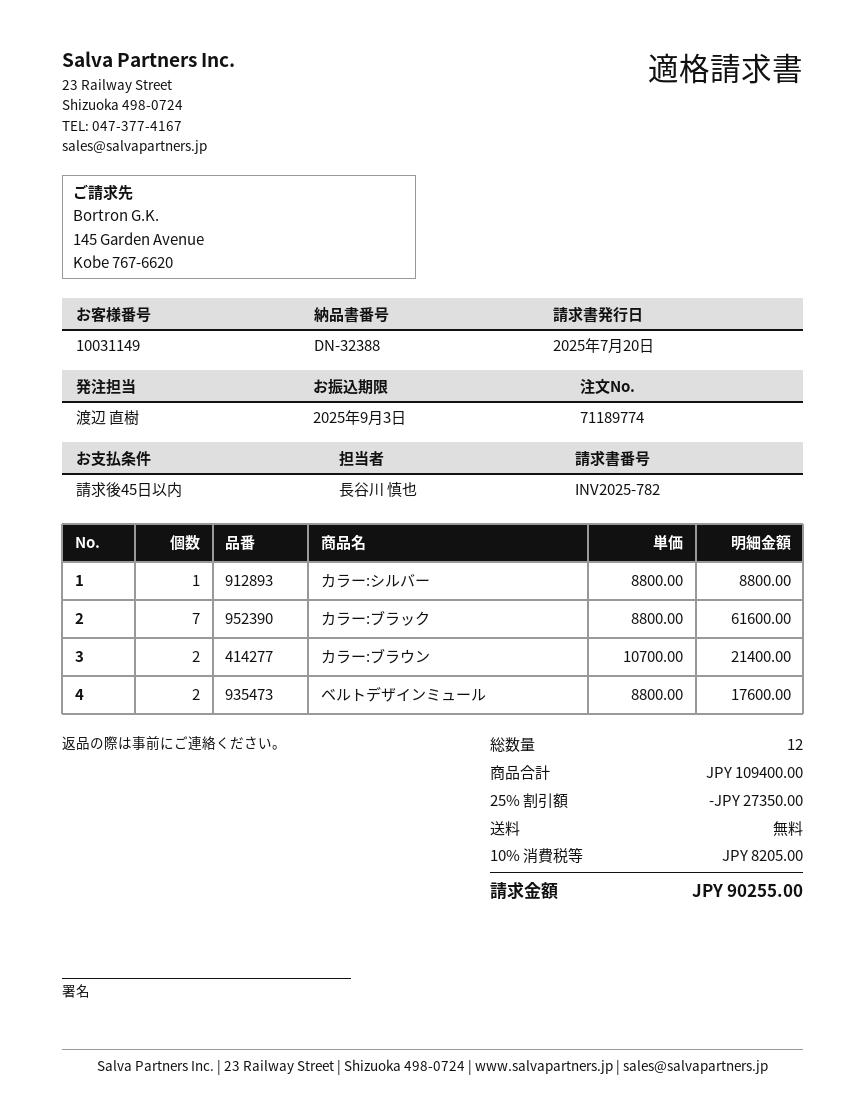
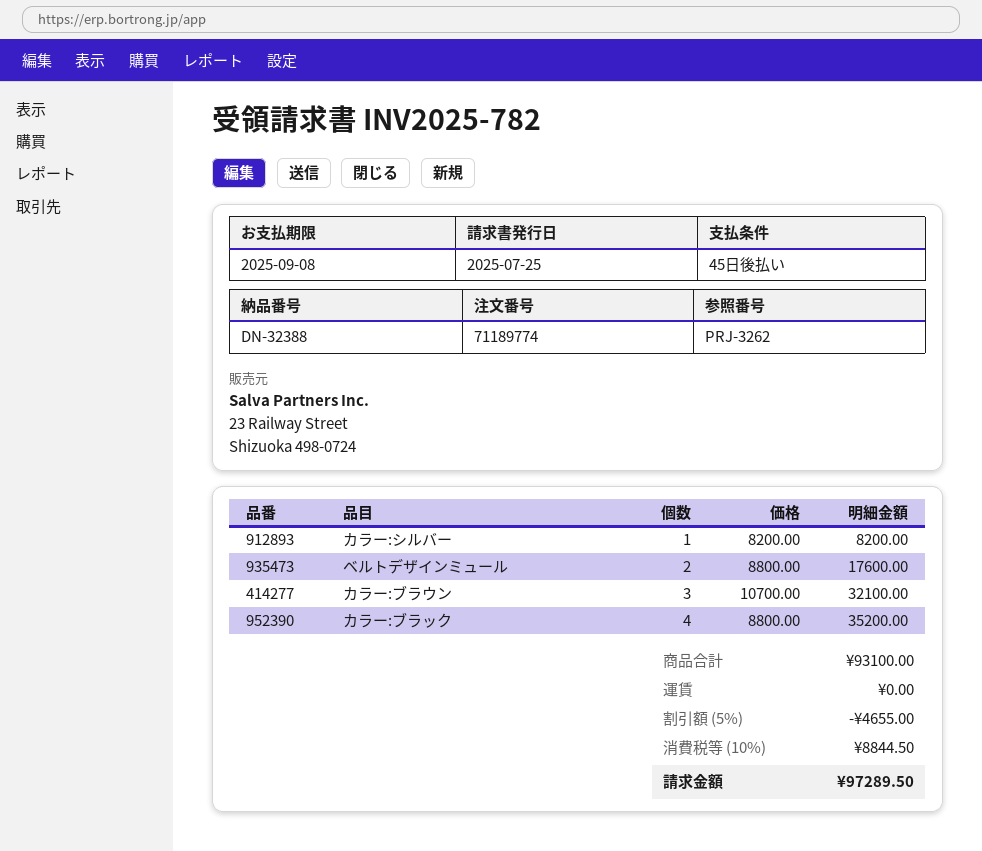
invoice date: 2025-07-20 -> 2025-07-25
due date: 2025-09-03 -> 2025-09-08
カラー:シルバー: 1 x 8800.00 = 8800.00 -> 1 x 8200.00 = 8200.00
カラー:ブラック: 7 x 8800.00 = 61600.00 -> 4 x 8800.00 = 35200.00
カラー:ブラウン: 2 x 10700.00 = 21400.00 -> 3 x 10700.00 = 32100.00
subtotal: 109400.00 -> 93100.00
discount: 25% = 27350.00 -> 5% = 4655.00
tax: 10% = 8205.00 -> 10% = 8844.50
total: 90255.00 -> 97289.50

